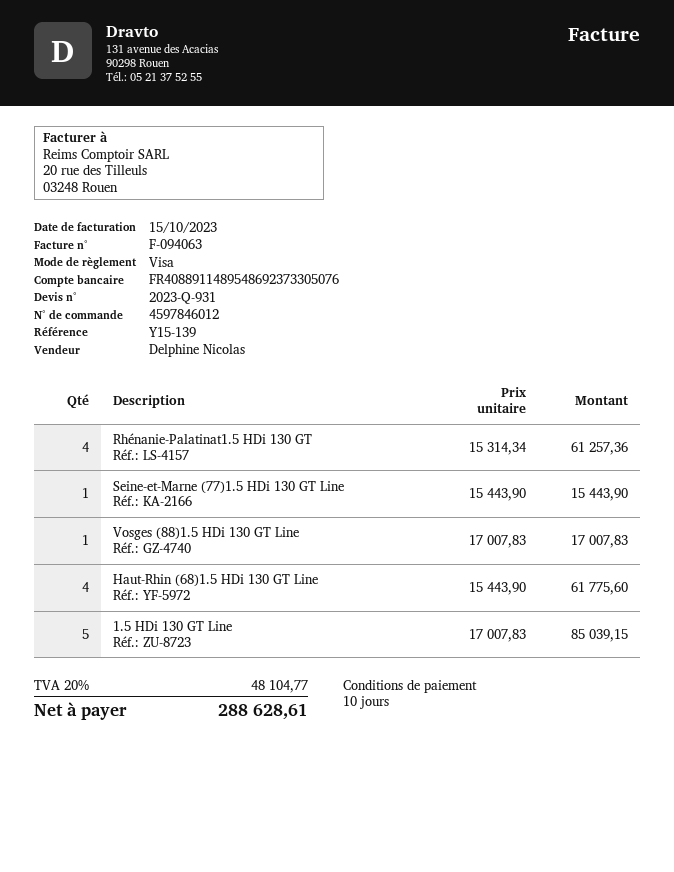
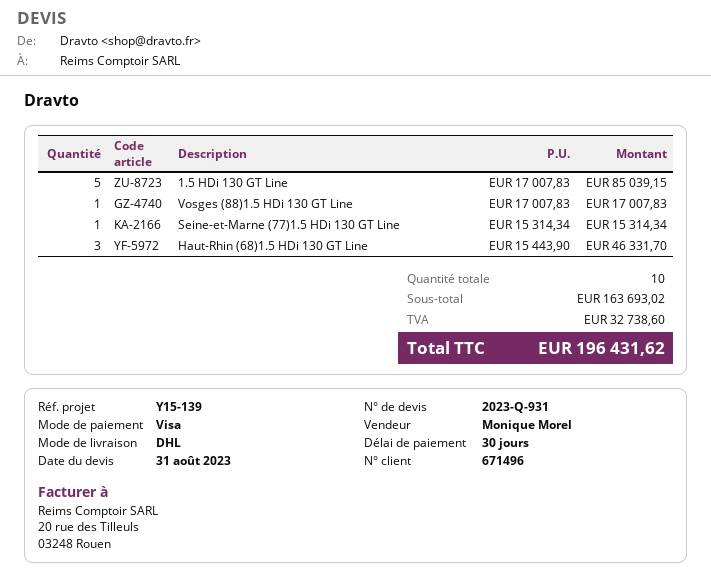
payment terms: 10 days -> 30 days
sales rep: Delphine Nicolas -> Monique Morel
Rhénanie-Palatinat1.5 HDi 130 GT: 4 x 15314.34 = 61257.36 -> none
Seine-et-Marne (77)1.5 HDi 130 GT Line: 1 x 15443.90 = 15443.90 -> 1 x 15314.34 = 15314.34
Haut-Rhin (68)1.5 HDi 130 GT Line: 4 x 15443.90 = 61775.60 -> 3 x 15443.90 = 46331.70
tax: 48104.77 -> 32738.60
total: 288628.61 -> 196431.62

